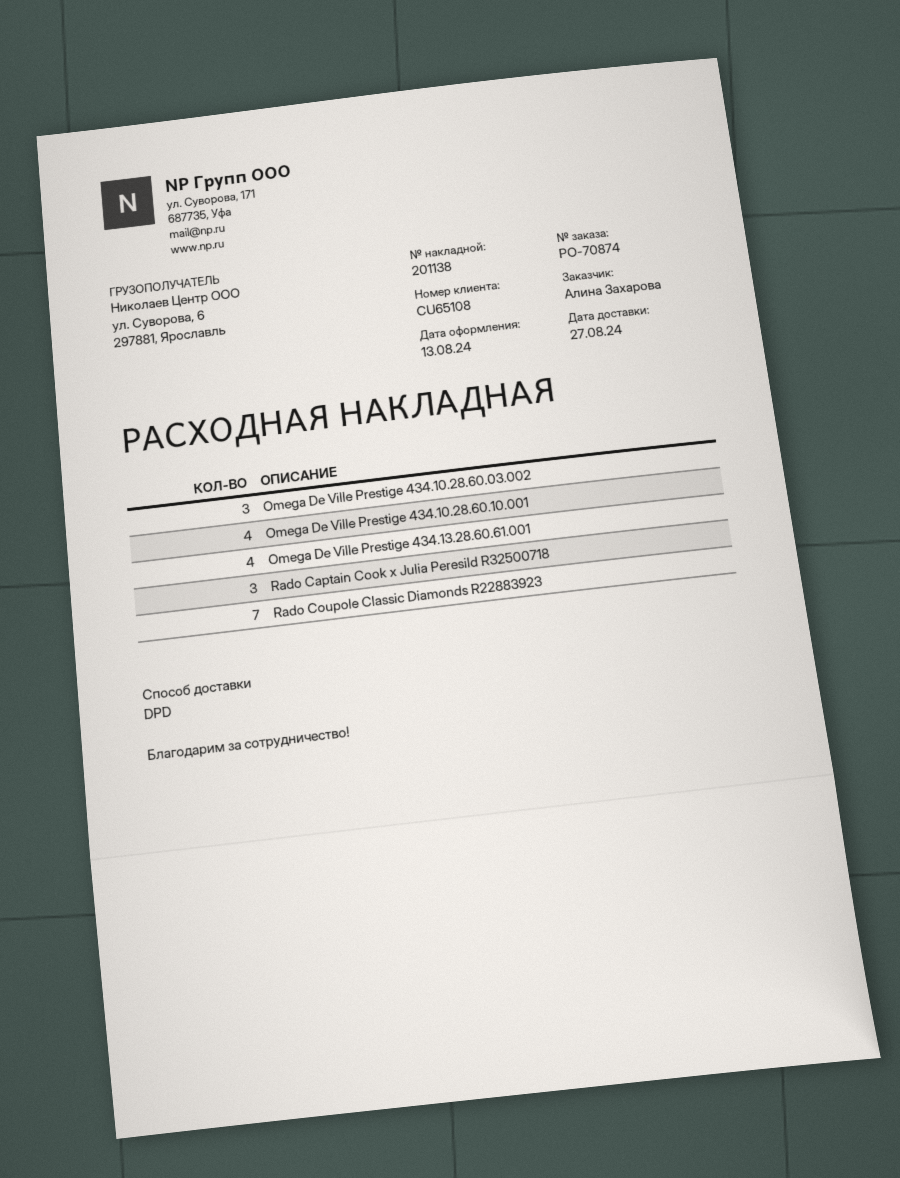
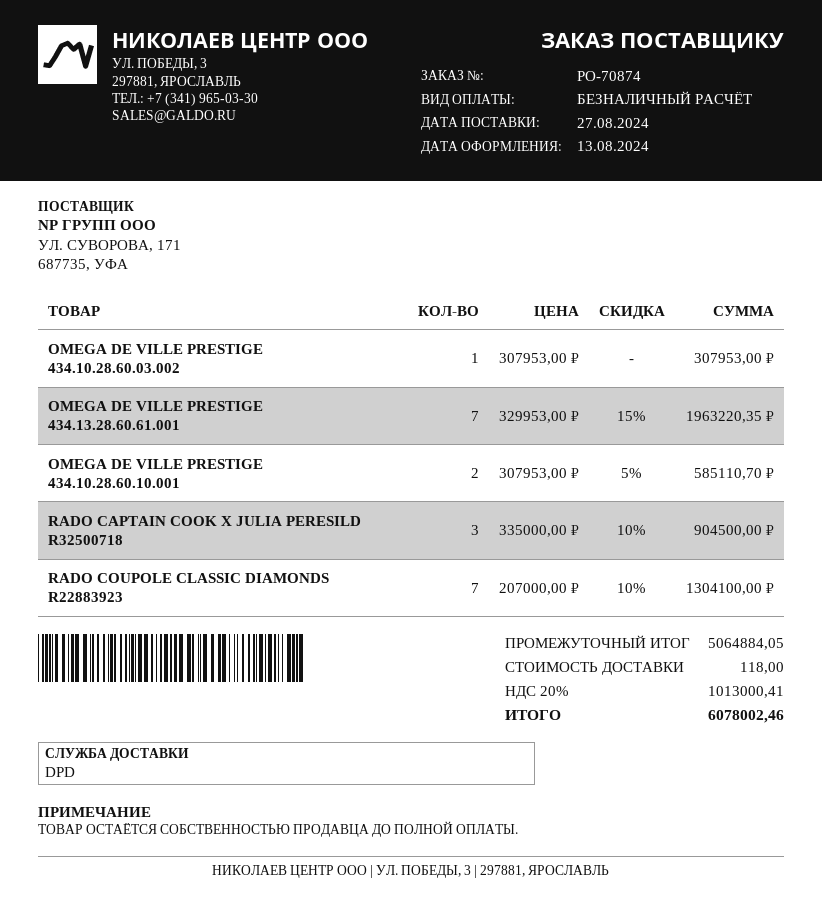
Omega De Ville Prestige 434.10.28.60.03.002: 3 -> 1
Omega De Ville Prestige 434.10.28.60.10.001: 4 -> 2
Omega De Ville Prestige 434.13.28.60.61.001: 4 -> 7

